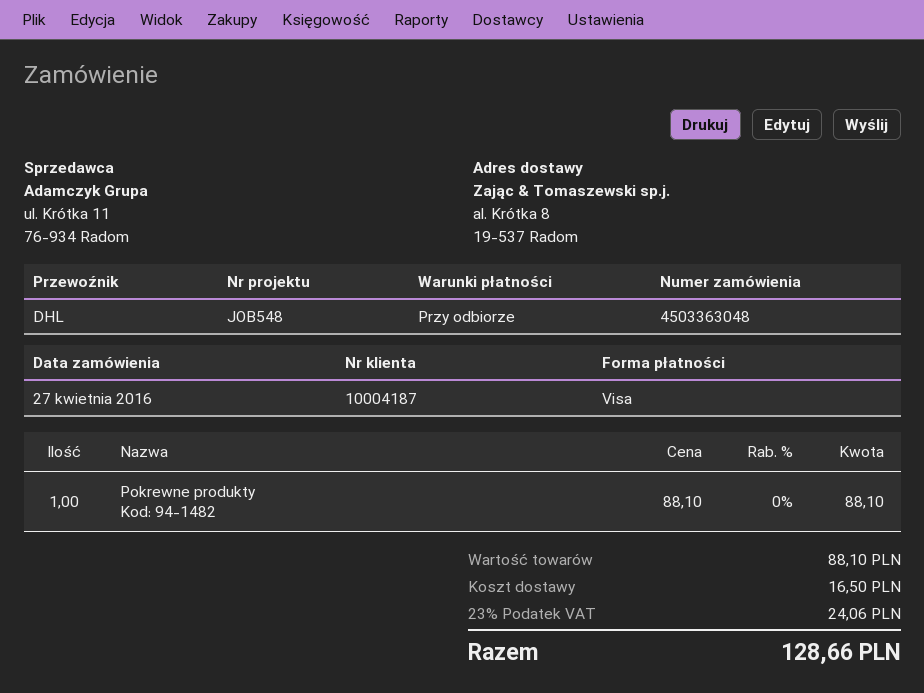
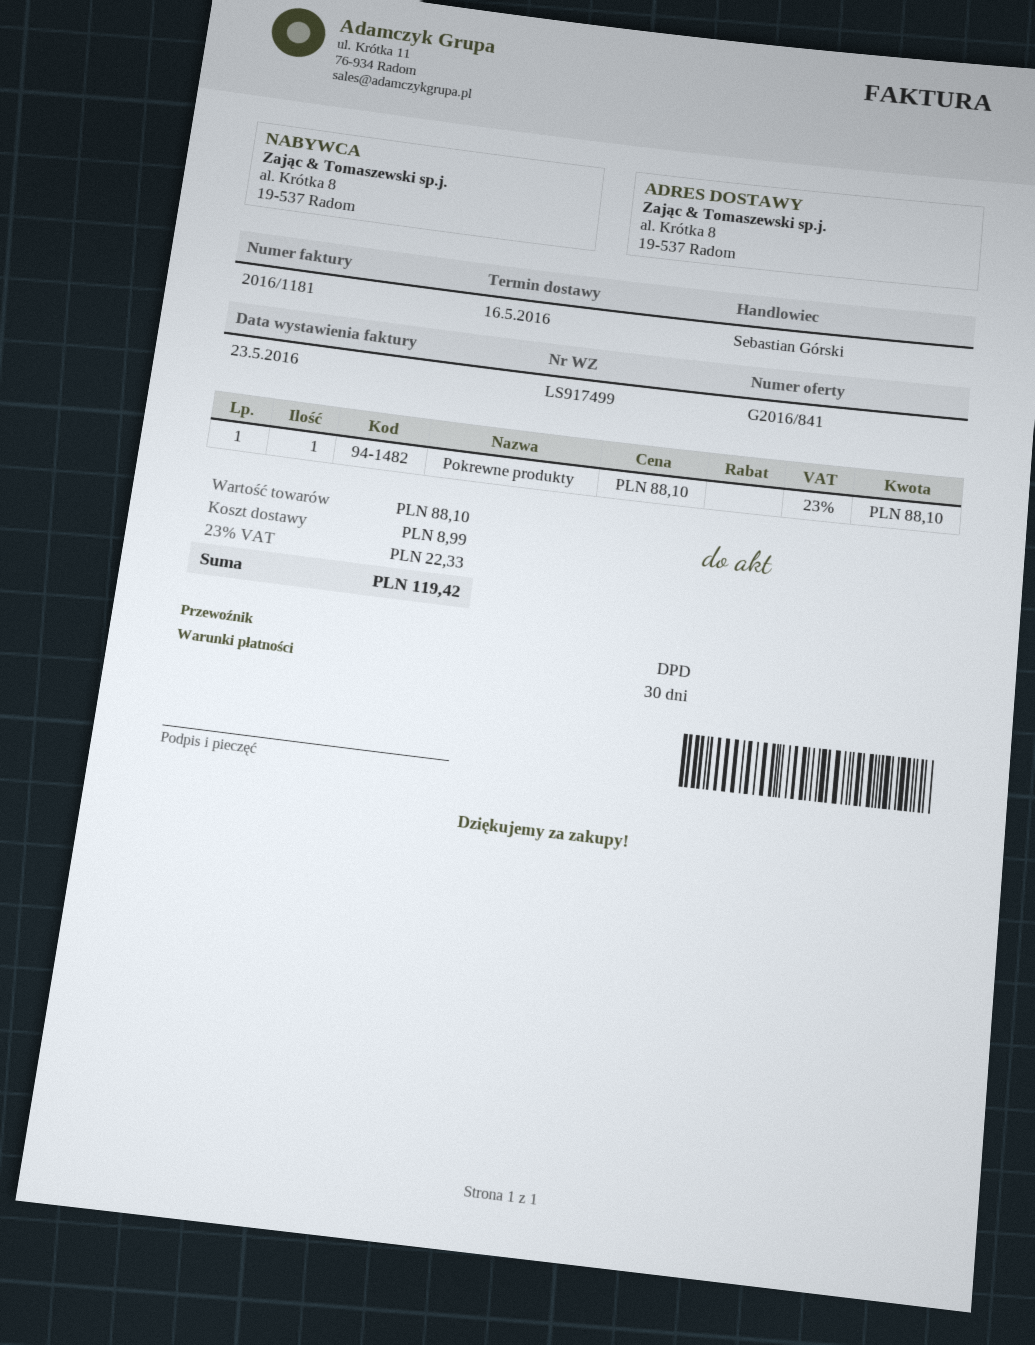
payment terms: on receipt -> 30 days
shipping method: DHL -> DPD
shipping: 16.50 -> 8.99
tax: 23% = 24.06 -> 23% = 22.33
total: 128.66 -> 119.42

